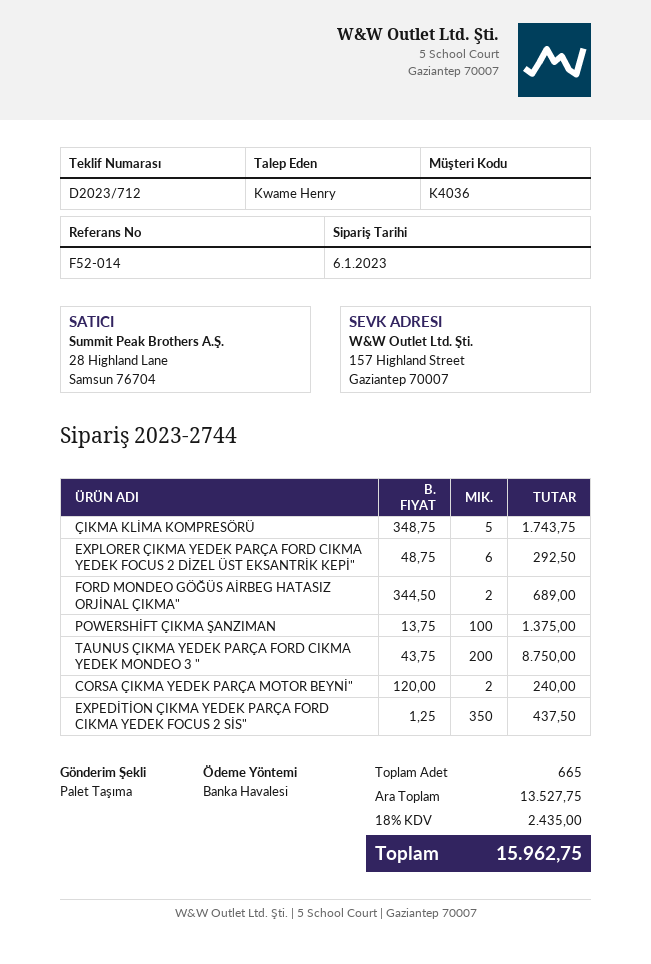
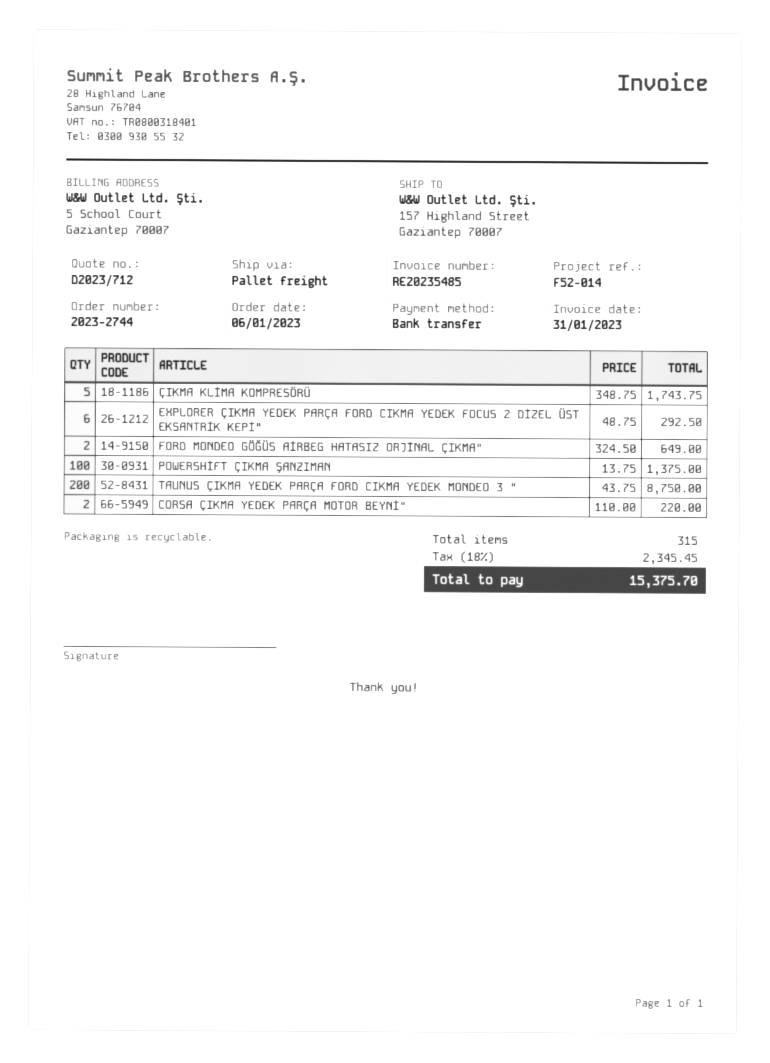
FORD MONDEO GÖĞÜS AİRBEG HATASIZ ORJİNAL ÇIKMA": 2 x 344.50 = 689.00 -> 2 x 324.50 = 649.00
CORSA ÇIKMA YEDEK PARÇA MOTOR BEYNİ": 2 x 120.00 = 240.00 -> 2 x 110.00 = 220.00
EXPEDİTİON ÇIKMA YEDEK PARÇA FORD CIKMA YEDEK FOCUS 2 SİS": 350 x 1.25 = 437.50 -> none
total quantity: 665 -> 315
tax: 18% = 2435.00 -> 18% = 2345.45
total: 15962.75 -> 15375.70

